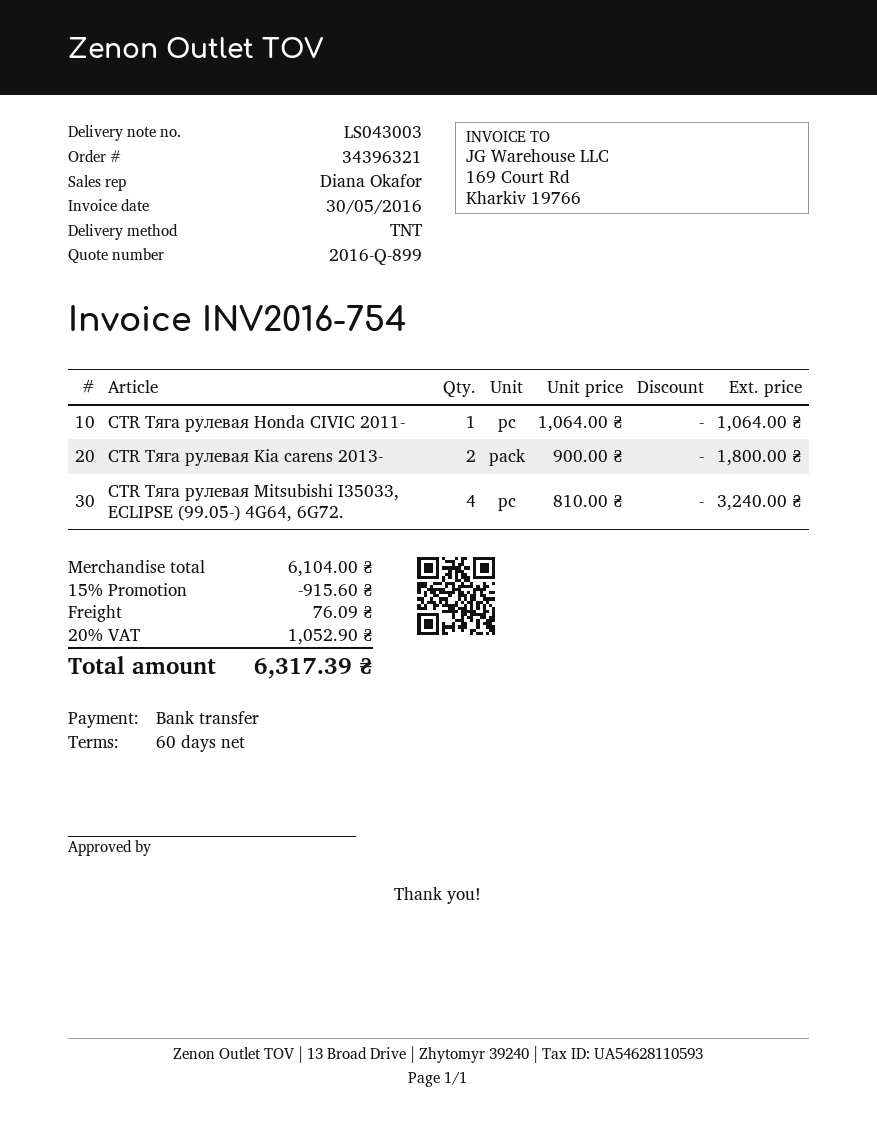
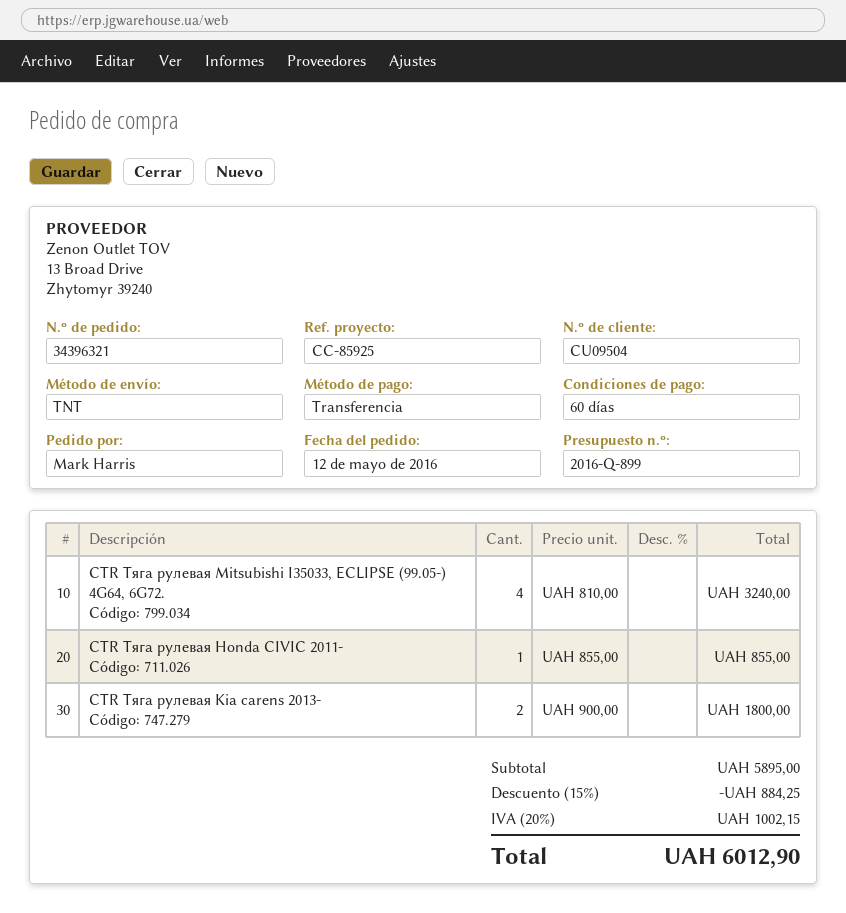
CTR Тяга рулевая Honda CIVIC 2011-: 1 x 1064.00 = 1064.00 -> 1 x 855.00 = 855.00
subtotal: 6104.00 -> 5895.00
discount: 15% = 915.60 -> 15% = 884.25
shipping: 76.09 -> none
tax: 20% = 1052.90 -> 20% = 1002.15
total: 6317.39 -> 6012.90

